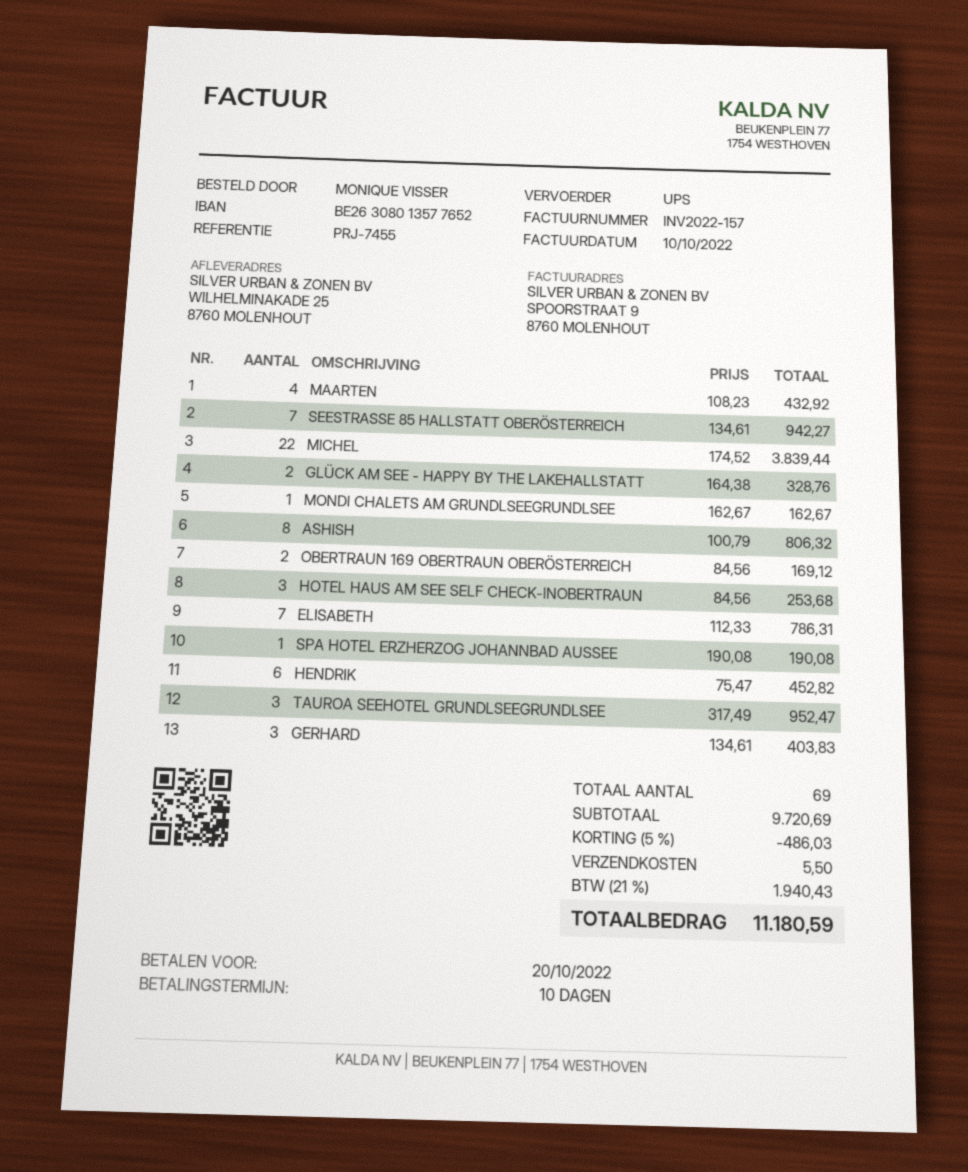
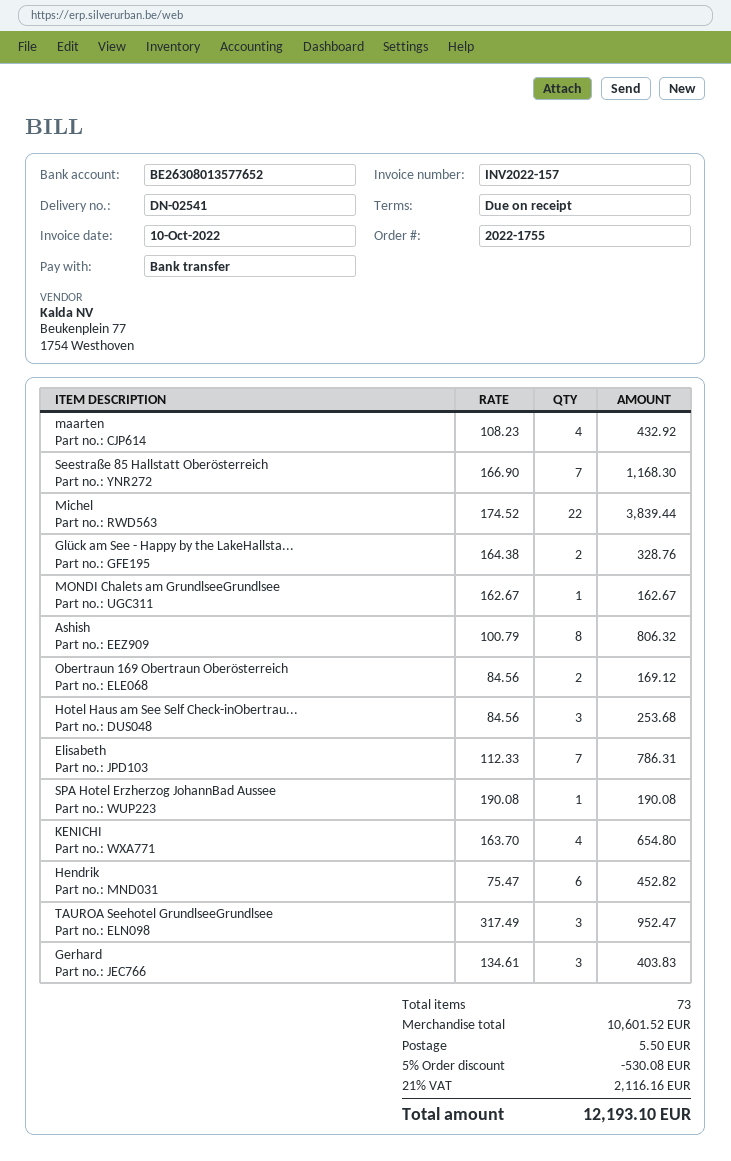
payment terms: 10 days -> on receipt
SEESTRASSE 85 HALLSTATT OBERÖSTERREICH: 7 x 134.61 = 942.27 -> 7 x 166.90 = 1168.30
KENICHI: none -> 4 x 163.70 = 654.80
total quantity: 69 -> 73
subtotal: 9720.69 -> 10601.52
discount: 5% = 486.03 -> 5% = 530.08
tax: 21% = 1940.43 -> 21% = 2116.16
total: 11180.59 -> 12193.10

